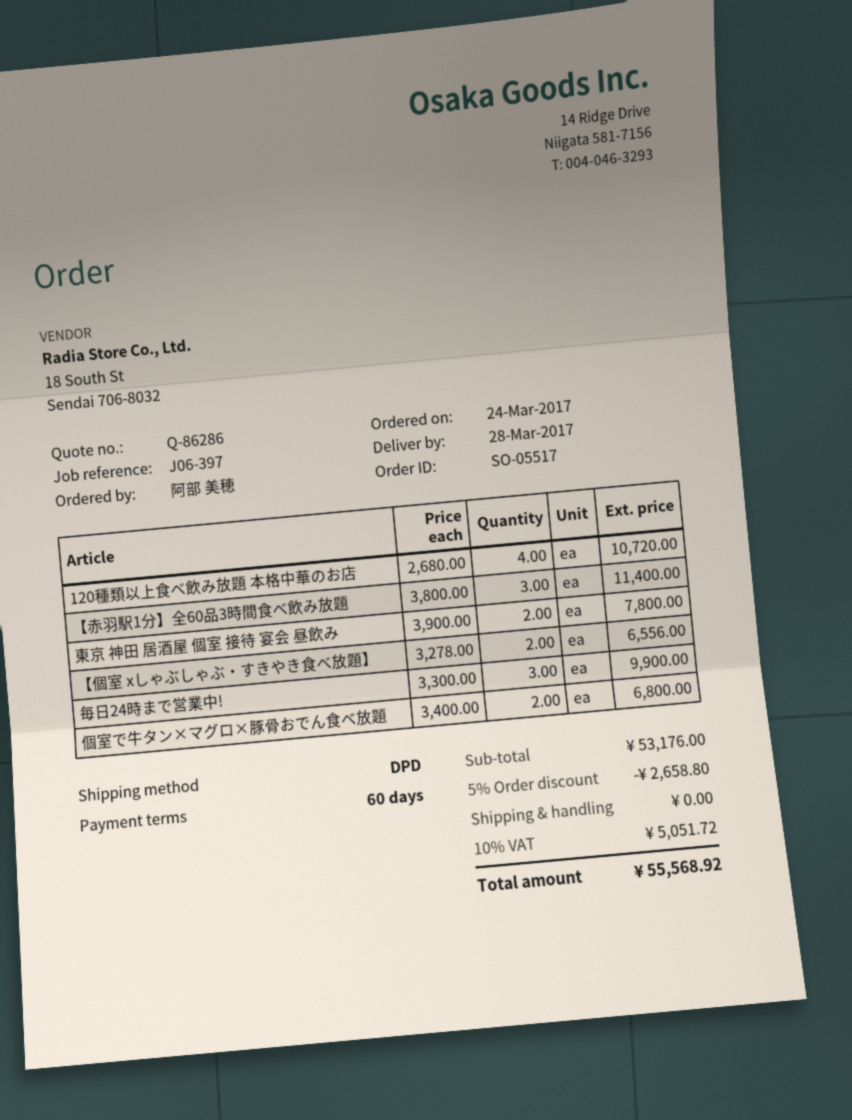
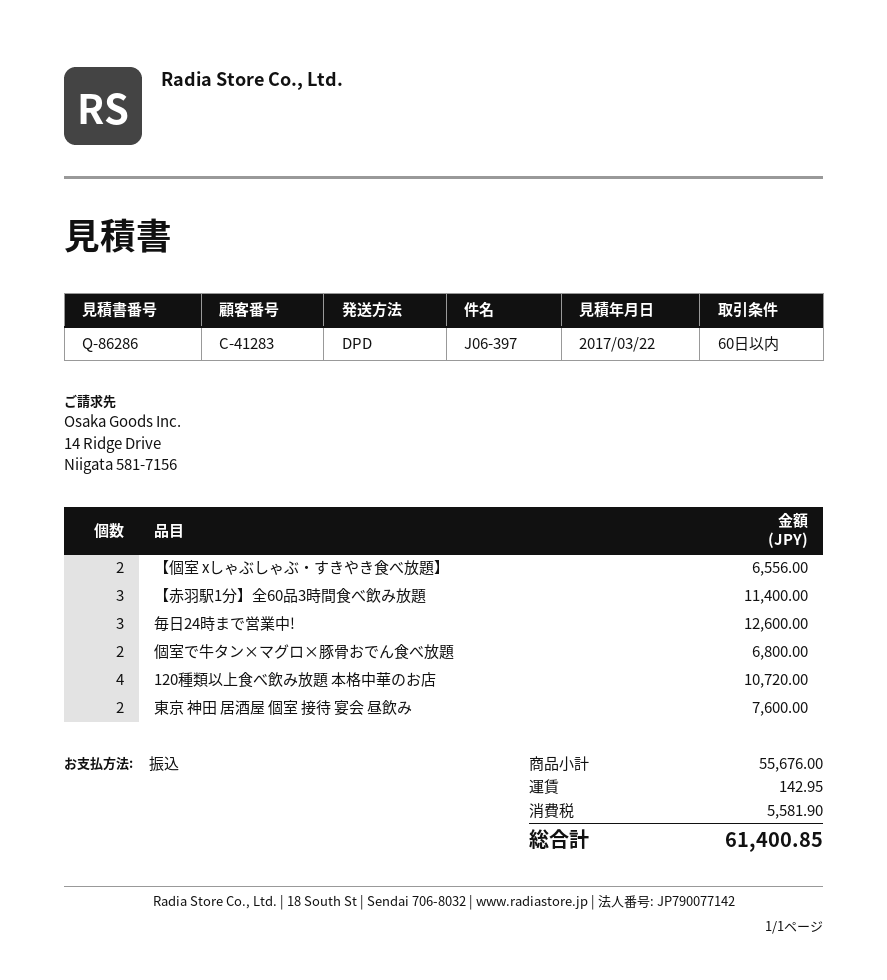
東京 神田 居酒屋 個室 接待 宴会 昼飲み: 2 for 7800.00 -> 2 for 7600.00
毎日24時まで営業中!: 3 for 9900.00 -> 3 for 12600.00
subtotal: 53176.00 -> 55676.00
discount: 5% = 2658.80 -> none
shipping: 0.00 -> 142.95
tax: 5051.72 -> 5581.90
total: 55568.92 -> 61400.85

